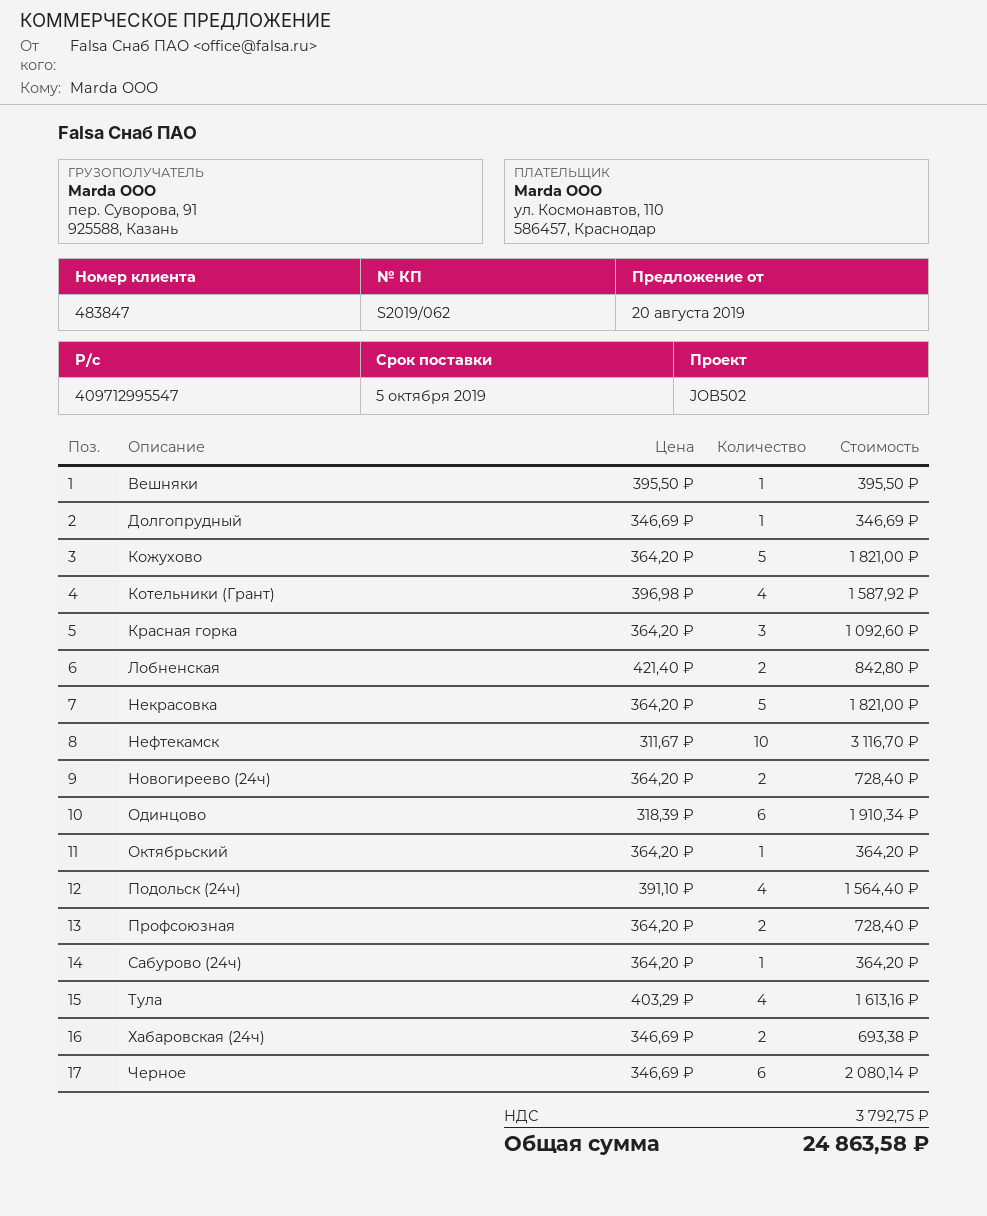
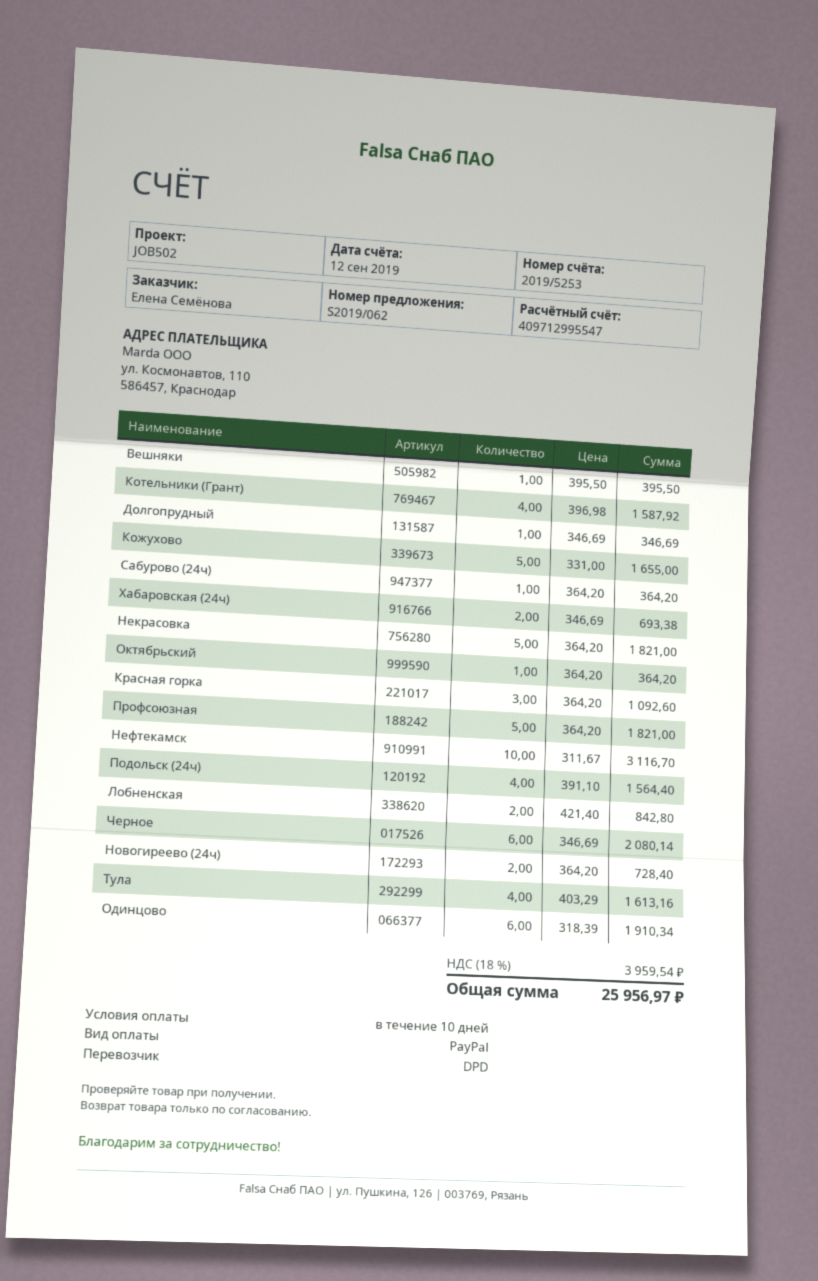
Кожухово: 5 x 364.20 = 1821.00 -> 5 x 331.00 = 1655.00
Профсоюзная: 2 x 364.20 = 728.40 -> 5 x 364.20 = 1821.00
tax: 3792.75 -> 3959.54
total: 24863.58 -> 25956.97

